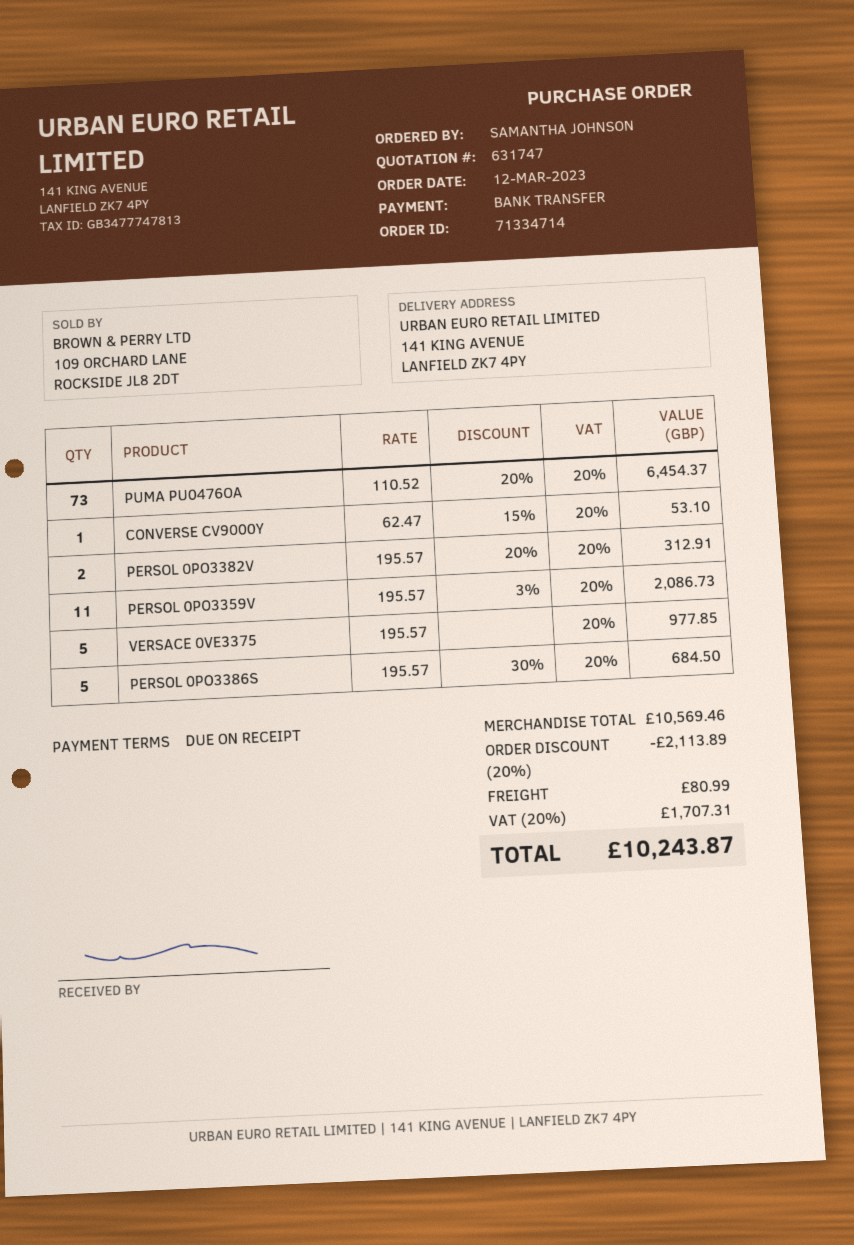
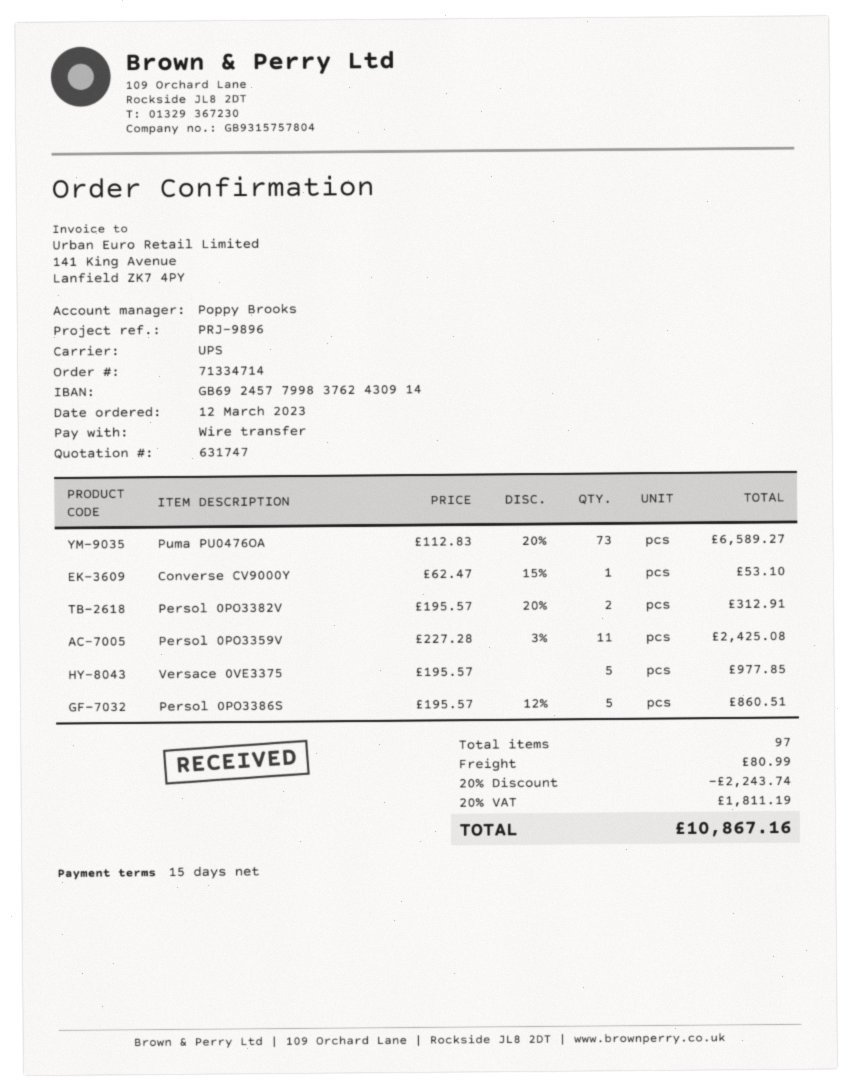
payment terms: on receipt -> 15 days
PUMA PU0476OA: 73 x 110.52 - 20% = 6454.37 -> 73 x 112.83 - 20% = 6589.27
PERSOL 0PO3359V: 11 x 195.57 - 3% = 2086.73 -> 11 x 227.28 - 3% = 2425.08
PERSOL 0PO3386S: 5 x 195.57 - 30% = 684.50 -> 5 x 195.57 - 12% = 860.51
discount: 20% = 2113.89 -> 20% = 2243.74
tax: 20% = 1707.31 -> 20% = 1811.19
total: 10243.87 -> 10867.16

